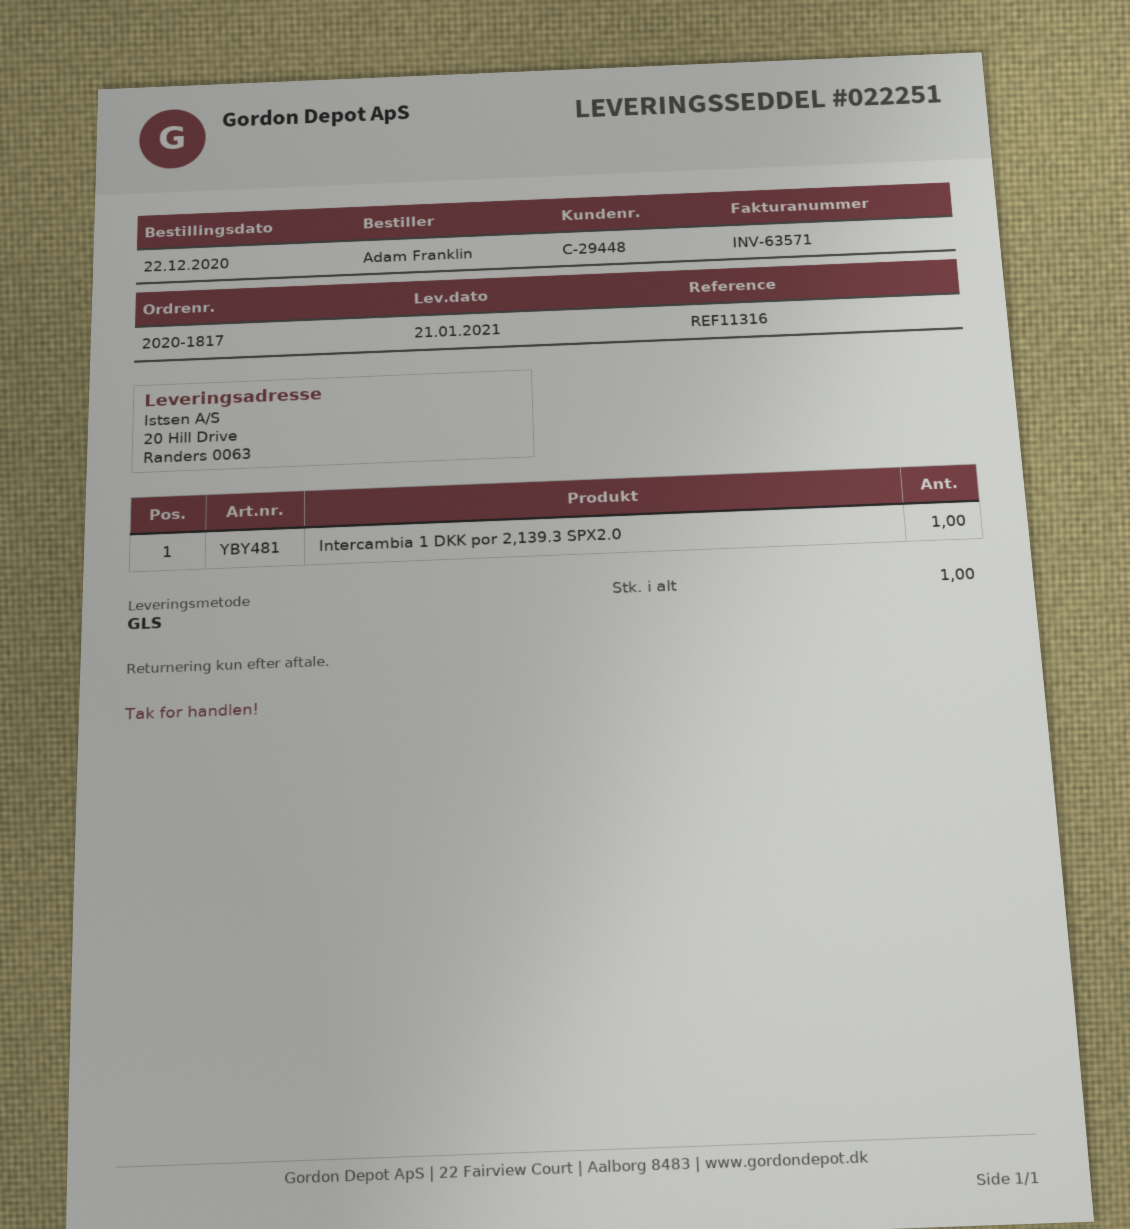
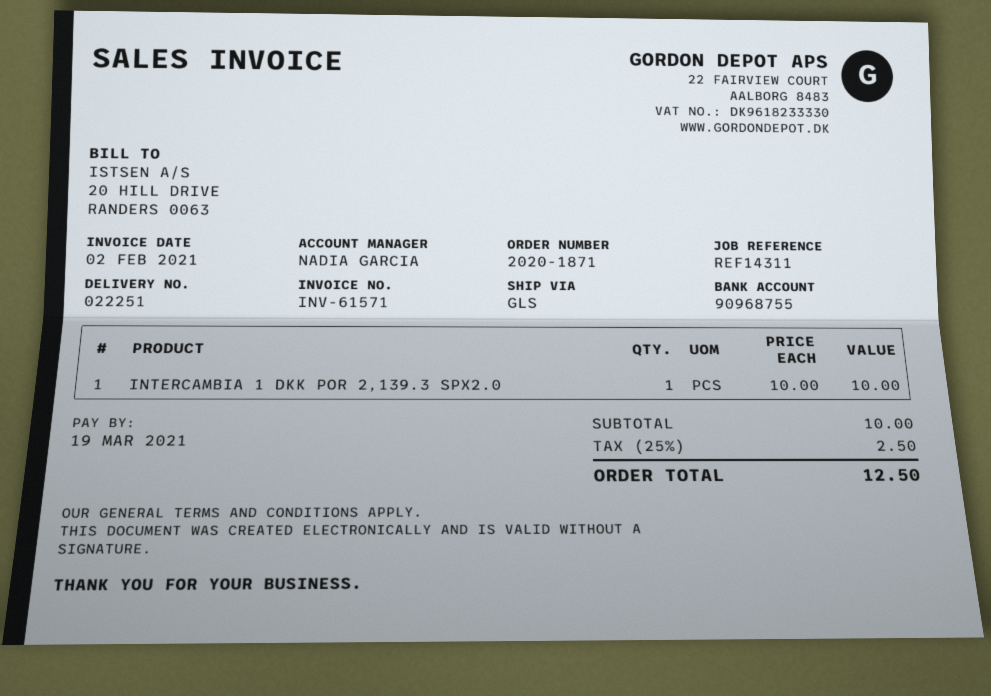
order number: 2020-1817 -> 2020-1871
invoice number: INV-63571 -> INV-61571
reference: REF11316 -> REF14311

